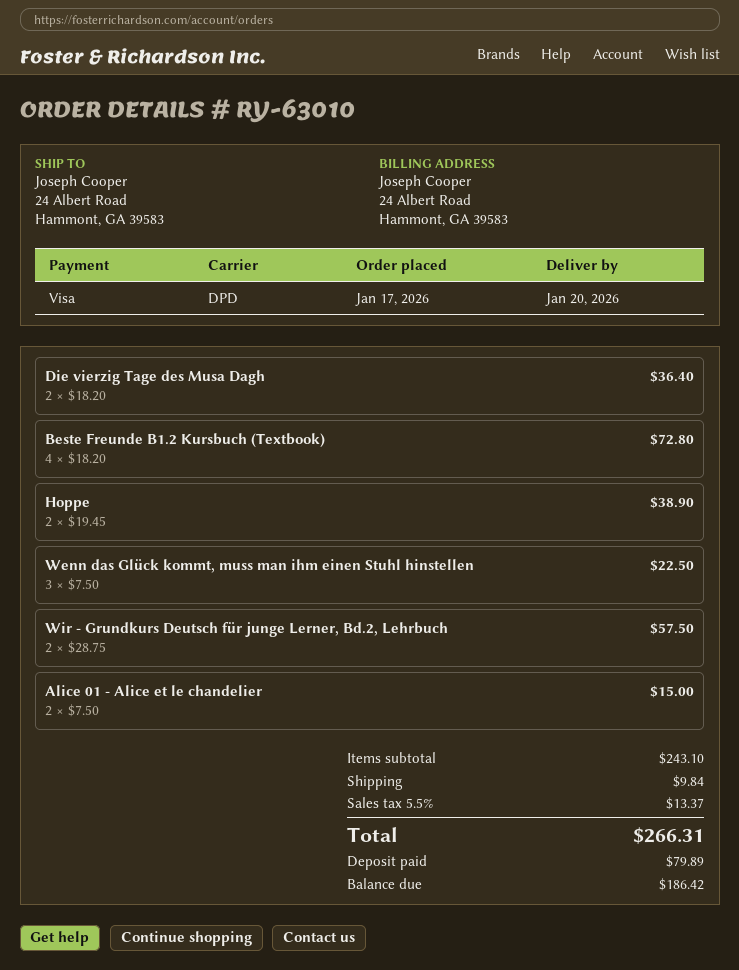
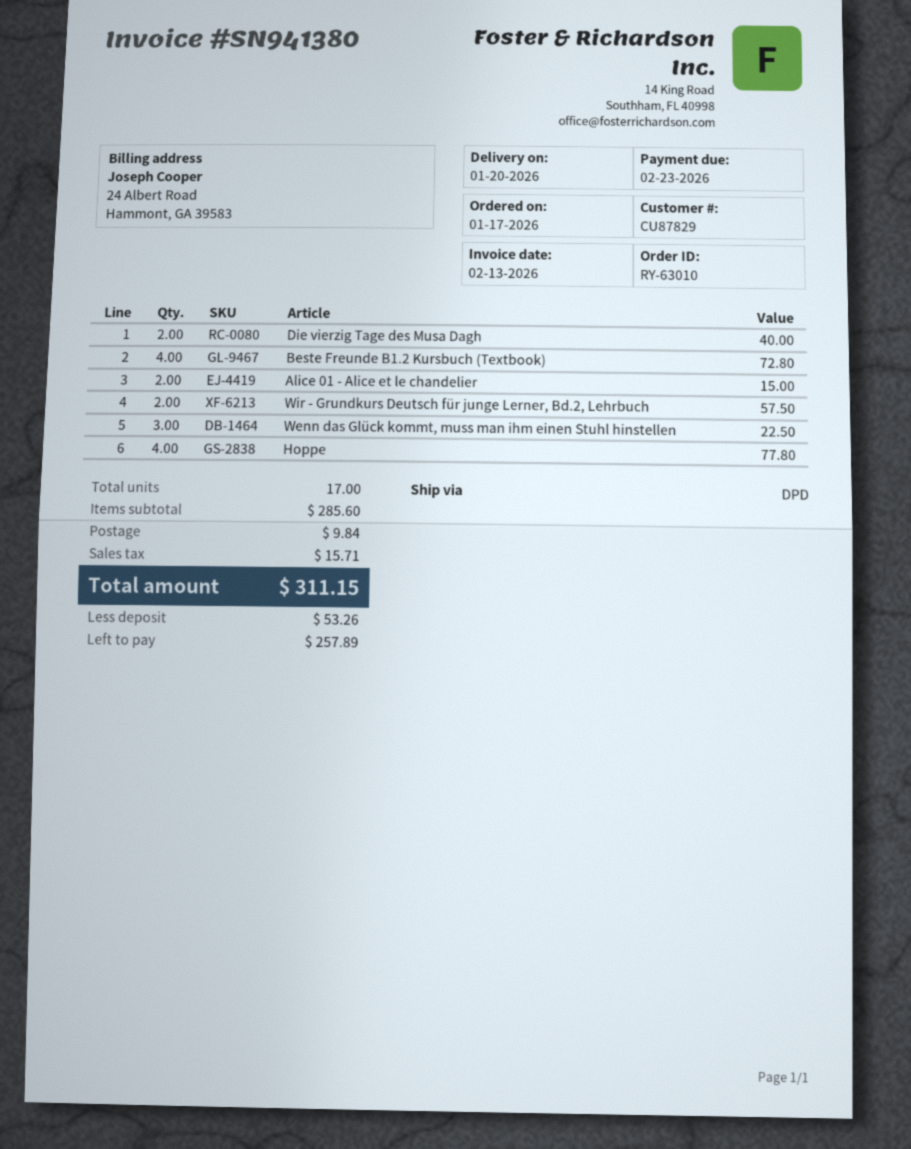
Die vierzig Tage des Musa Dagh: 2 for 36.40 -> 2 for 40.00
Hoppe: 2 for 38.90 -> 4 for 77.80
subtotal: 243.10 -> 285.60
tax: 13.37 -> 15.71
total: 266.31 -> 311.15
deposit: 79.89 -> 53.26
balance: 186.42 -> 257.89

